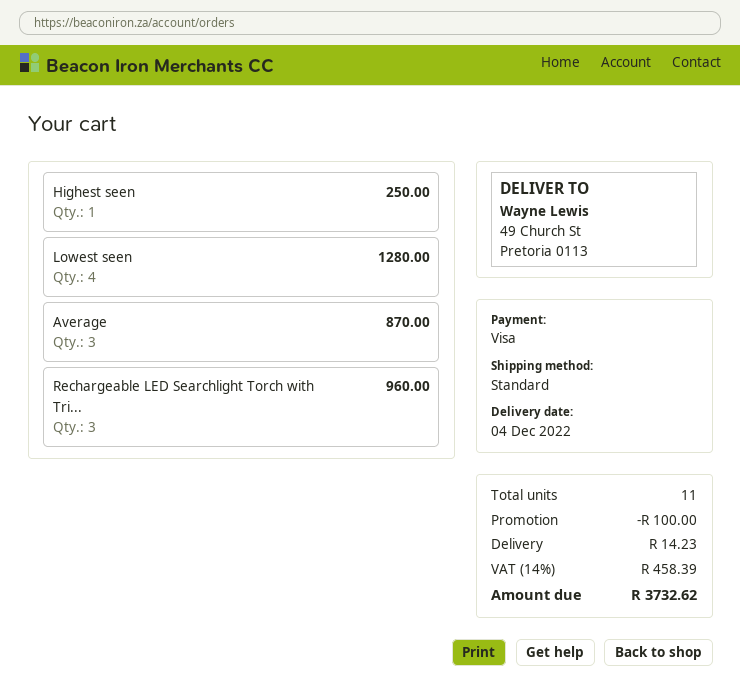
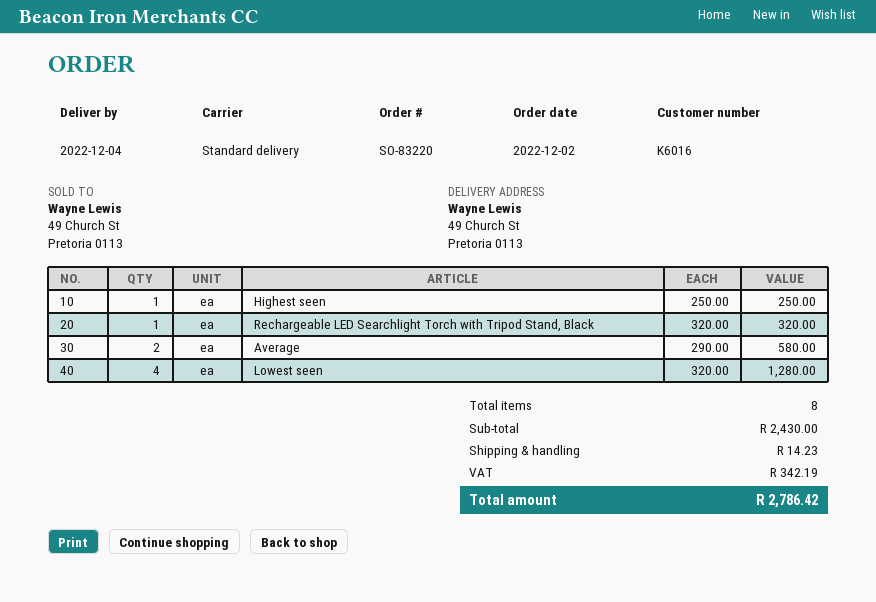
Average: 3 for 870.00 -> 2 for 580.00
Rechargeable LED Searchlight Torch with Tri...: 3 for 960.00 -> 1 for 320.00
total quantity: 11 -> 8
discount: 100.00 -> none
tax: 458.39 -> 342.19
total: 3732.62 -> 2786.42

